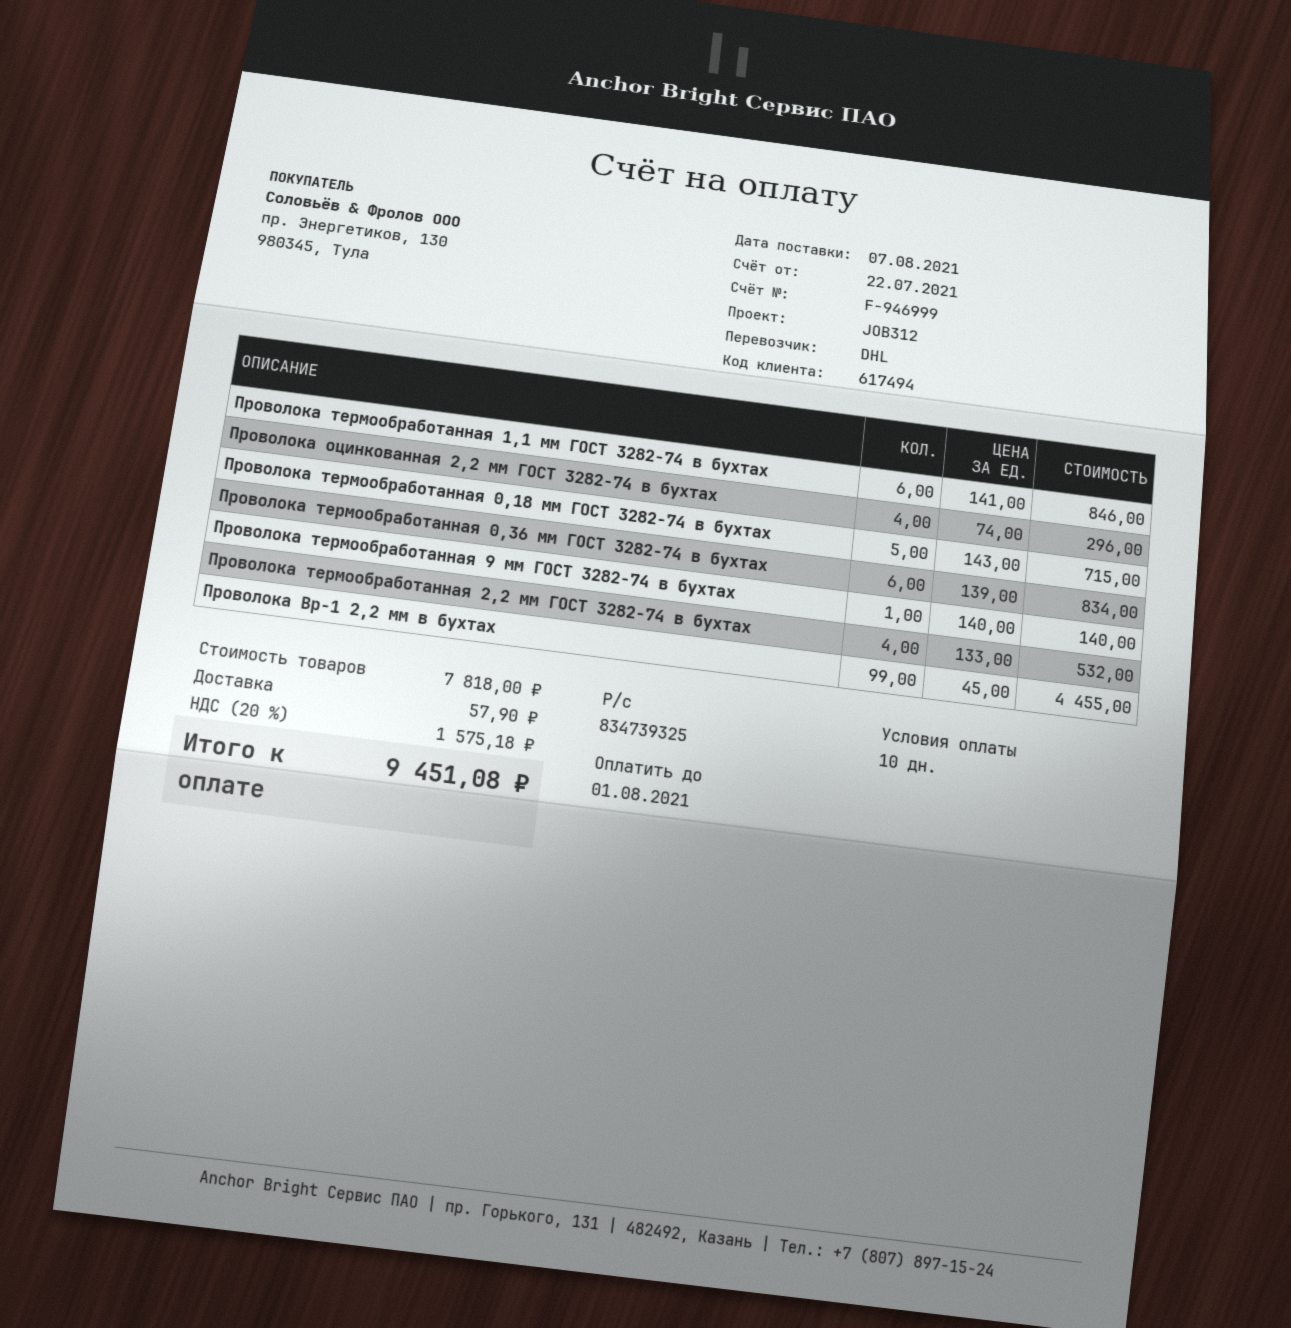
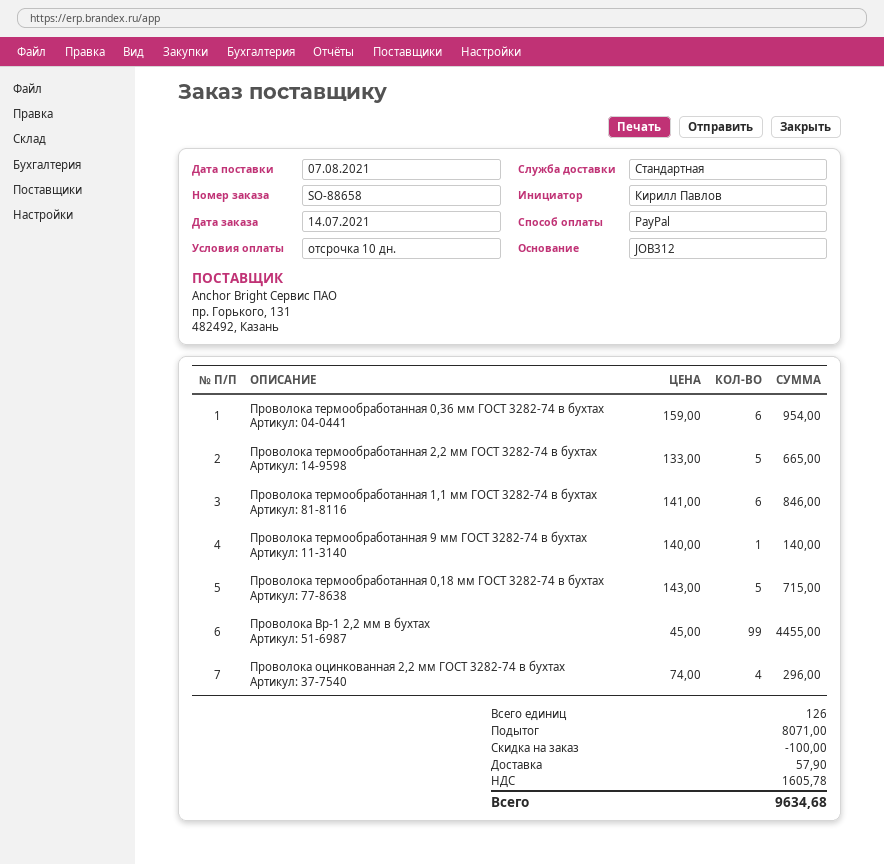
shipping method: DHL -> standard
Проволока термообработанная 0,36 мм ГОСТ 3282-74 в бухтах: 6 x 139.00 = 834.00 -> 6 x 159.00 = 954.00
Проволока термообработанная 2,2 мм ГОСТ 3282-74 в бухтах: 4 x 133.00 = 532.00 -> 5 x 133.00 = 665.00
subtotal: 7818.00 -> 8071.00
discount: none -> 100.00
tax: 1575.18 -> 1605.78
total: 9451.08 -> 9634.68

